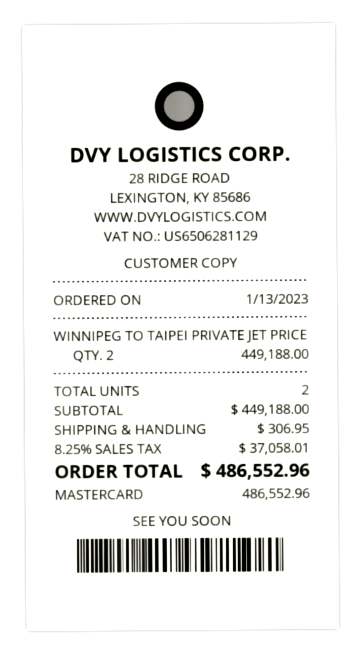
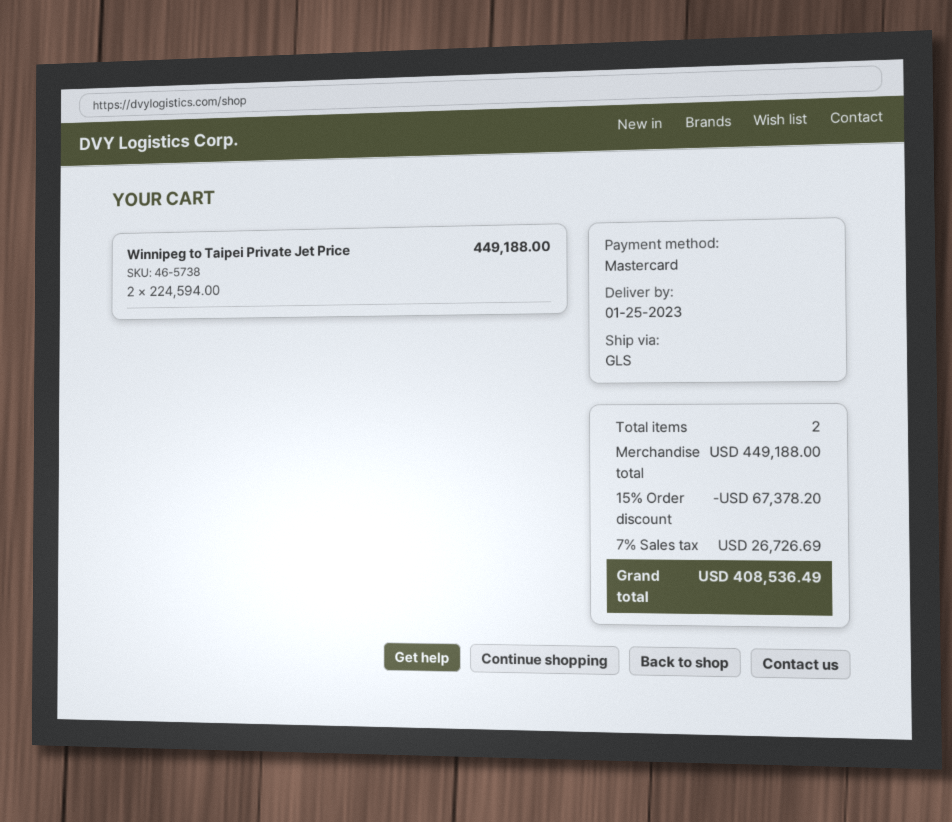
discount: none -> 15% = 67378.20
shipping: 306.95 -> none
tax: 8.25% = 37058.01 -> 7% = 26726.69
total: 486552.96 -> 408536.49

